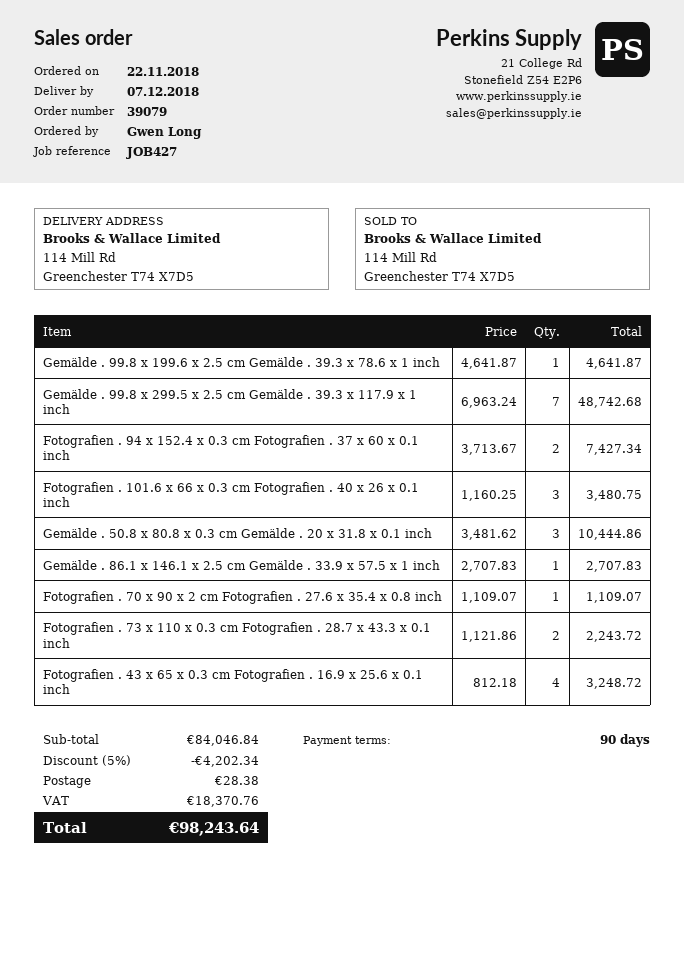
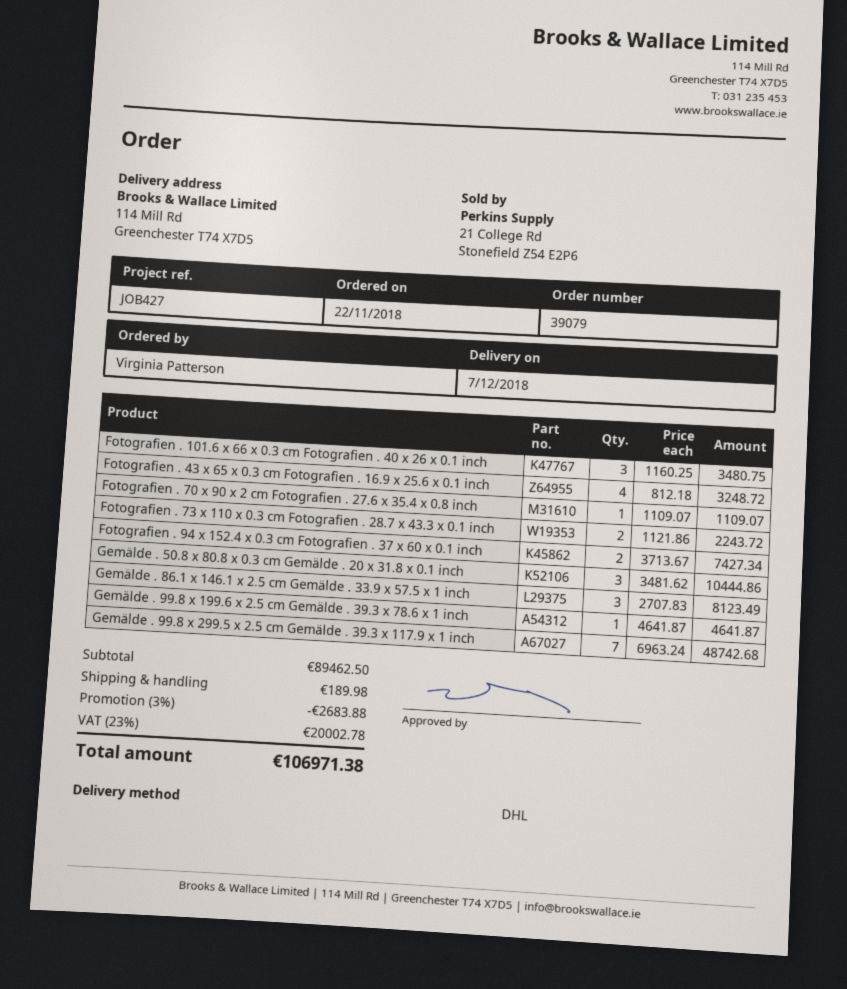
ordered by: Gwen Long -> Virginia Patterson
Gemälde . 86.1 x 146.1 x 2.5 cm Gemälde . 33.9 x 57.5 x 1 inch: 1 x 2707.83 = 2707.83 -> 3 x 2707.83 = 8123.49
subtotal: 84046.84 -> 89462.50
discount: 5% = 4202.34 -> 3% = 2683.88
shipping: 28.38 -> 189.98
tax: 18370.76 -> 20002.78
total: 98243.64 -> 106971.38

